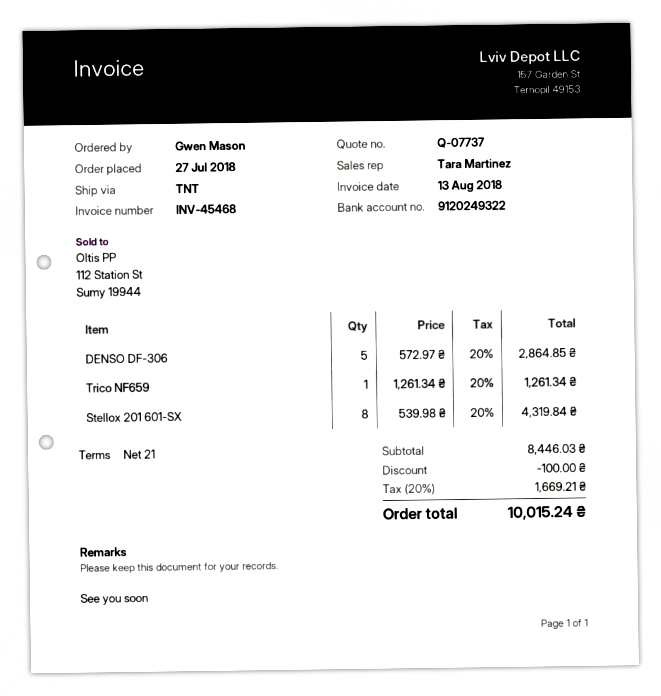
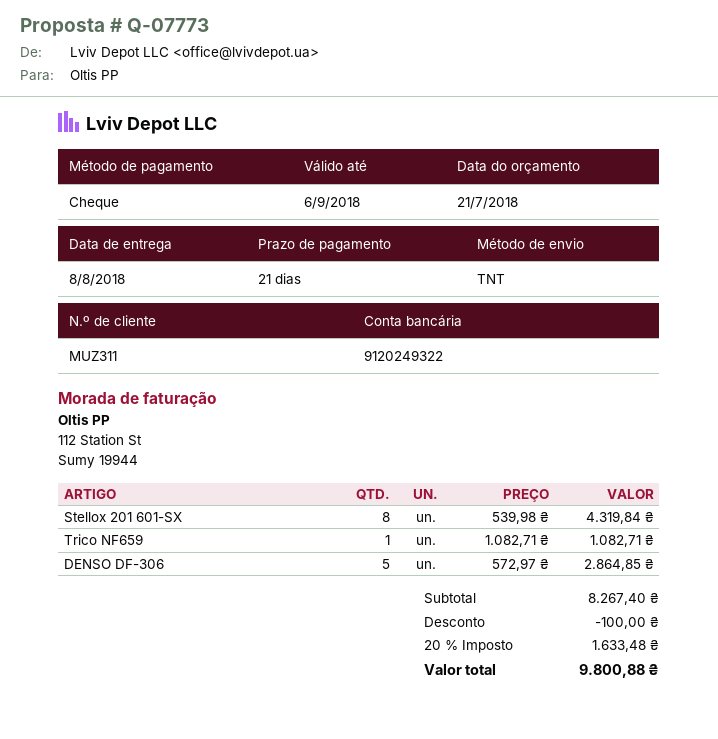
quote number: Q-07737 -> Q-07773
Trico NF659: 1 x 1261.34 = 1261.34 -> 1 x 1082.71 = 1082.71
subtotal: 8446.03 -> 8267.40
tax: 20% = 1669.21 -> 20% = 1633.48
total: 10015.24 -> 9800.88

